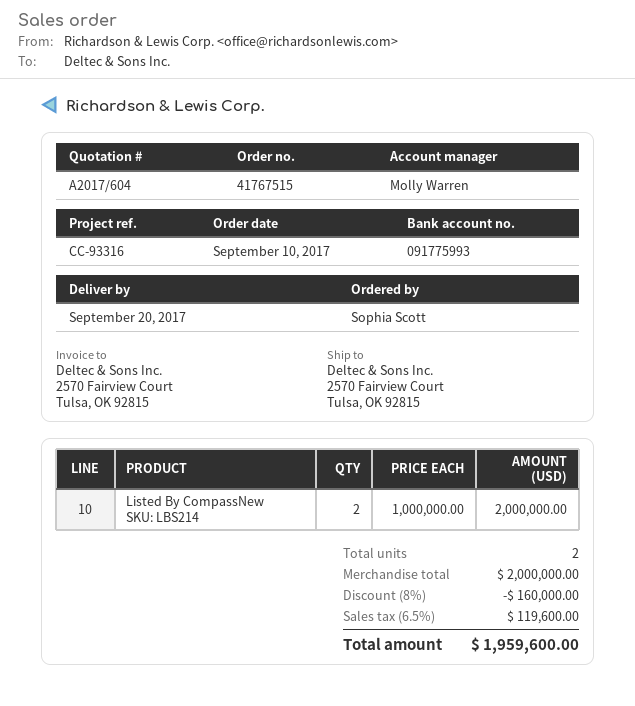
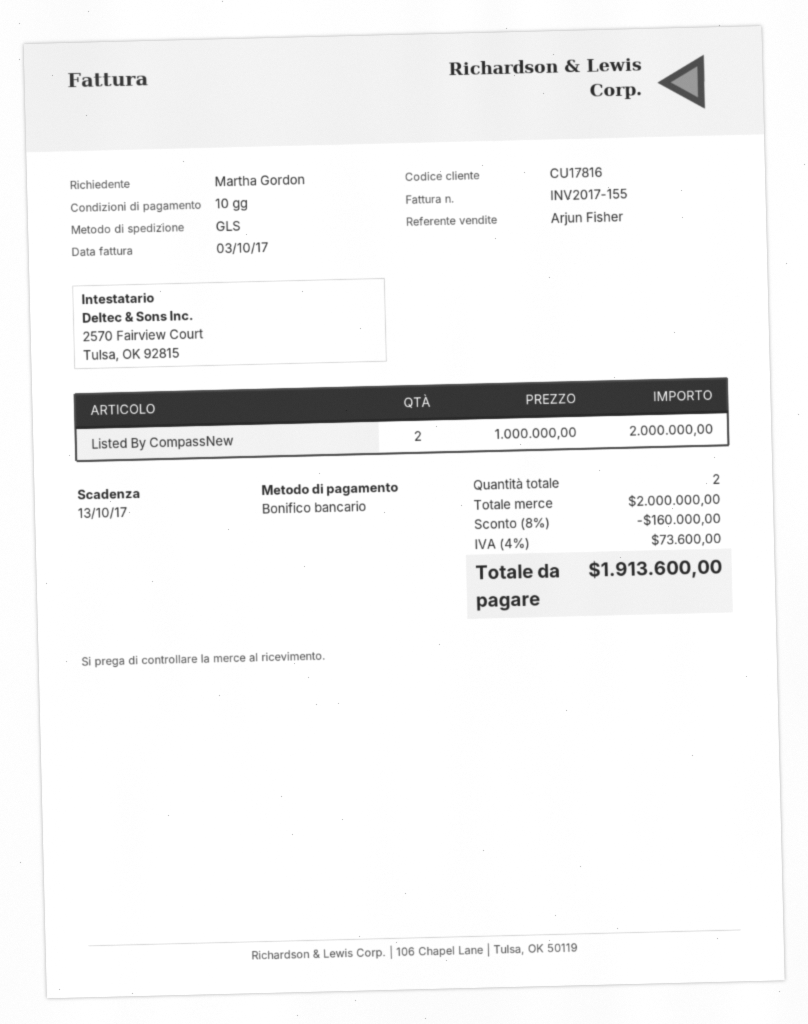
ordered by: Sophia Scott -> Martha Gordon
sales rep: Molly Warren -> Arjun Fisher
tax: 6.5% = 119600.00 -> 4% = 73600.00
total: 1959600.00 -> 1913600.00

